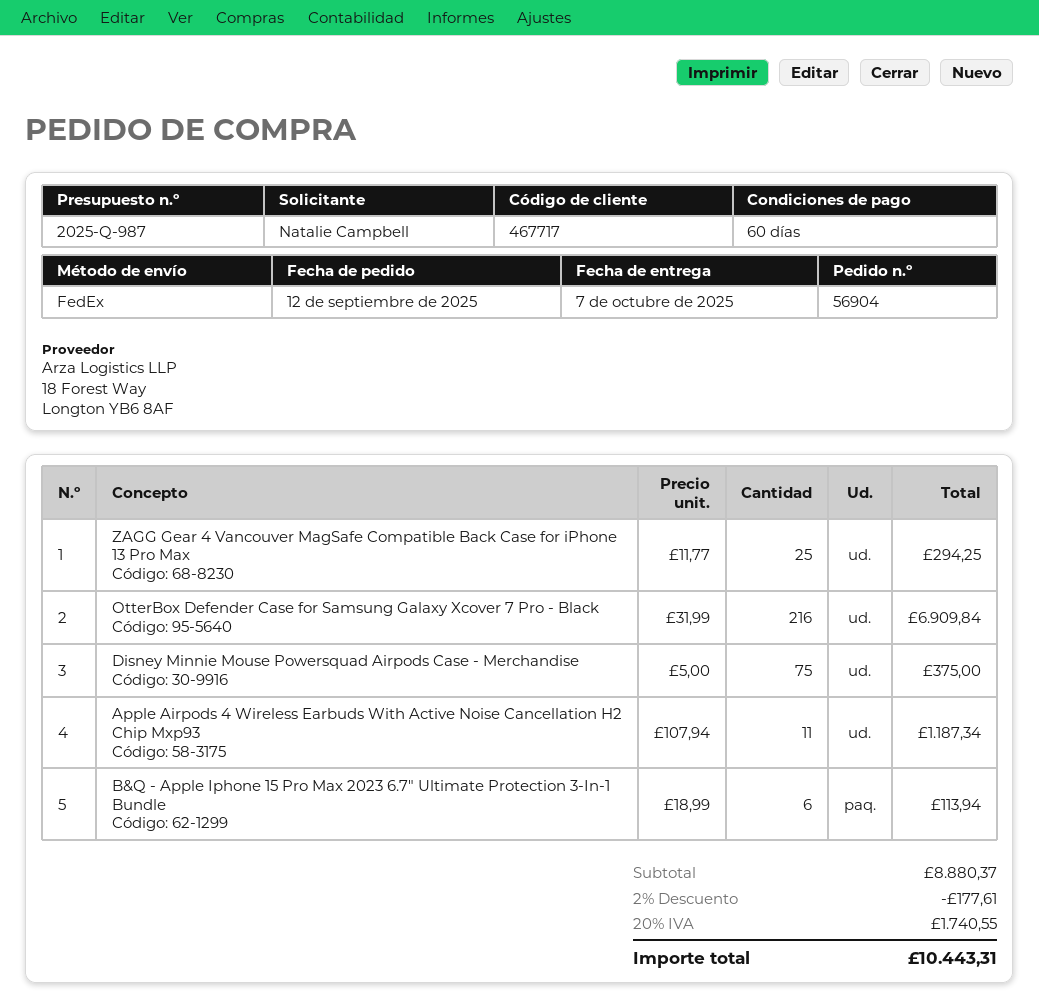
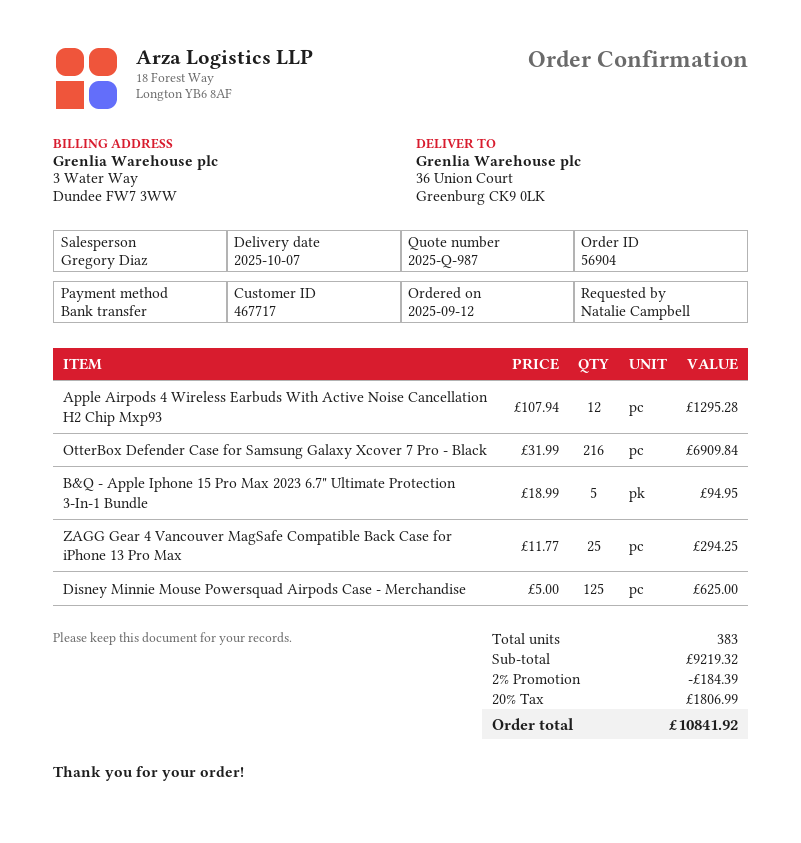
Disney Minnie Mouse Powersquad Airpods Case - Merchandise: 75 x 5.00 = 375.00 -> 125 x 5.00 = 625.00
Apple Airpods 4 Wireless Earbuds With Active Noise Cancellation H2 Chip Mxp93: 11 x 107.94 = 1187.34 -> 12 x 107.94 = 1295.28
B&Q - Apple Iphone 15 Pro Max 2023 6.7" Ultimate Protection 3-In-1 Bundle: 6 x 18.99 = 113.94 -> 5 x 18.99 = 94.95
subtotal: 8880.37 -> 9219.32
discount: 2% = 177.61 -> 2% = 184.39
tax: 20% = 1740.55 -> 20% = 1806.99
total: 10443.31 -> 10841.92

